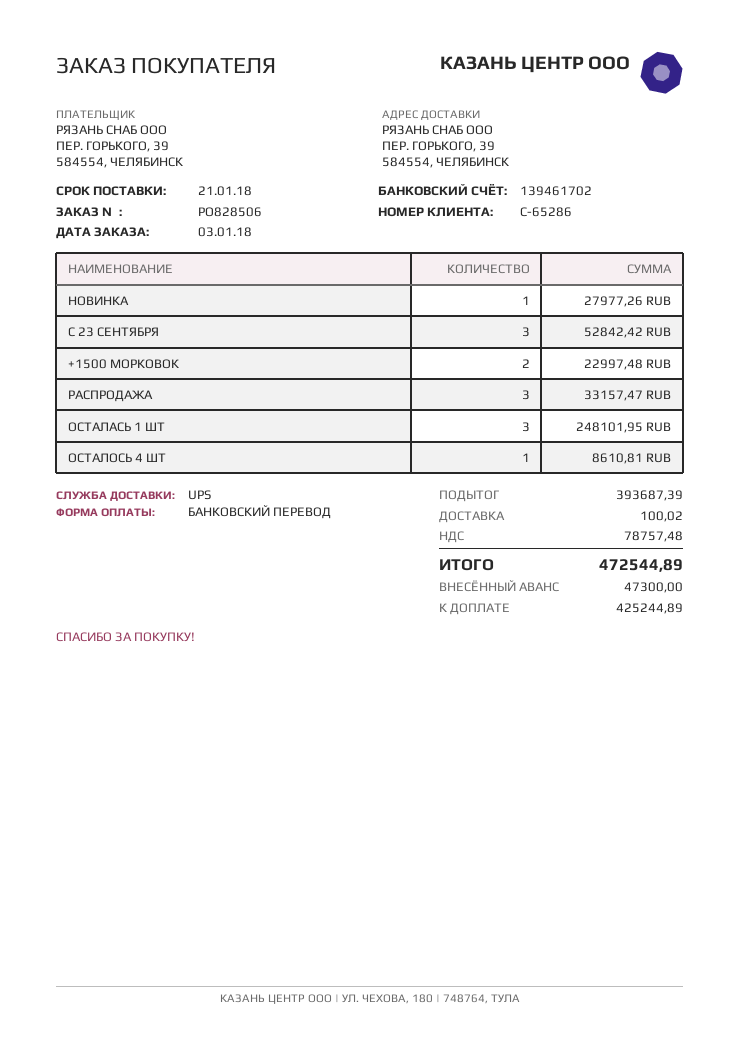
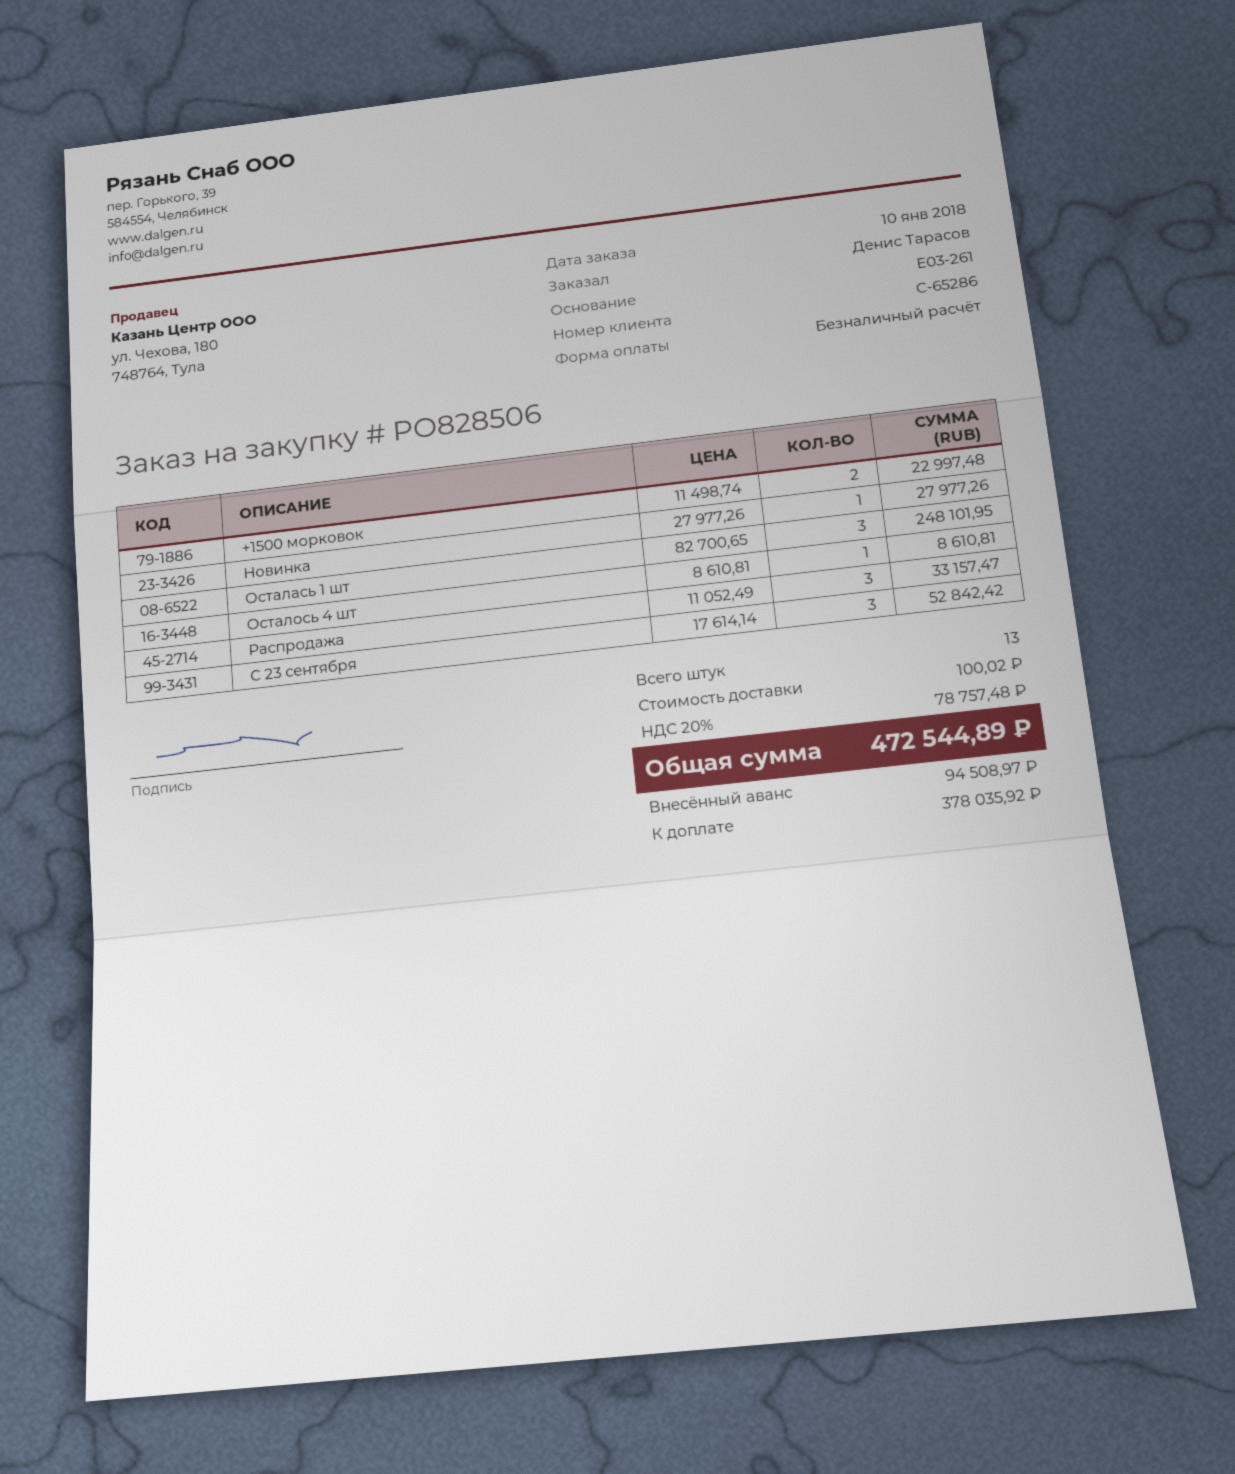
order date: 2018-01-03 -> 2018-01-10
deposit: 47300.00 -> 94508.97
balance: 425244.89 -> 378035.92

